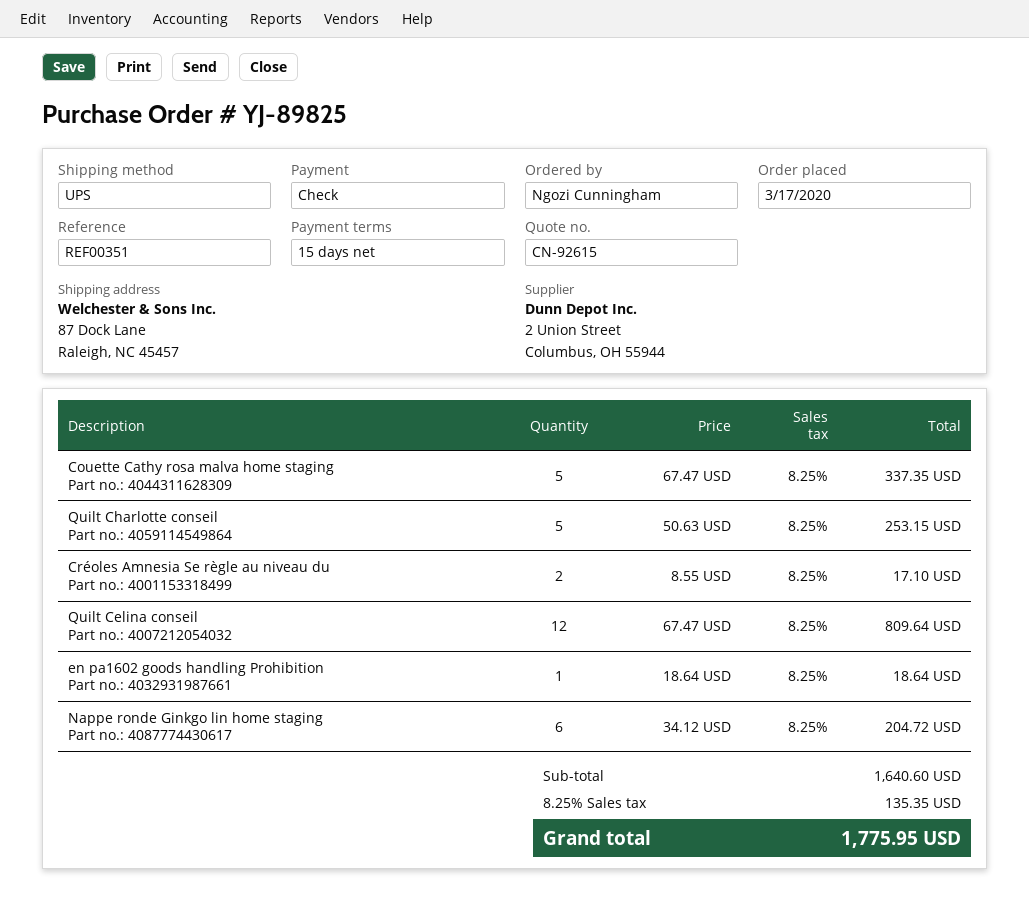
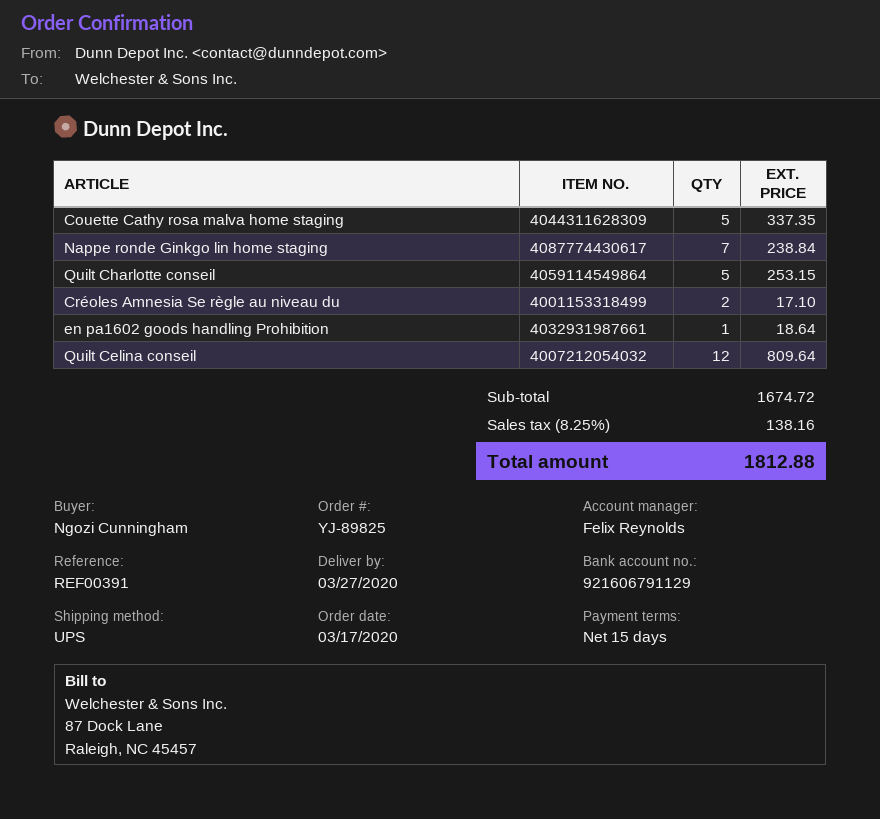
reference: REF00351 -> REF00391
Nappe ronde Ginkgo lin home staging: 6 for 204.72 -> 7 for 238.84
subtotal: 1640.60 -> 1674.72
tax: 8.25% = 135.35 -> 8.25% = 138.16
total: 1775.95 -> 1812.88

